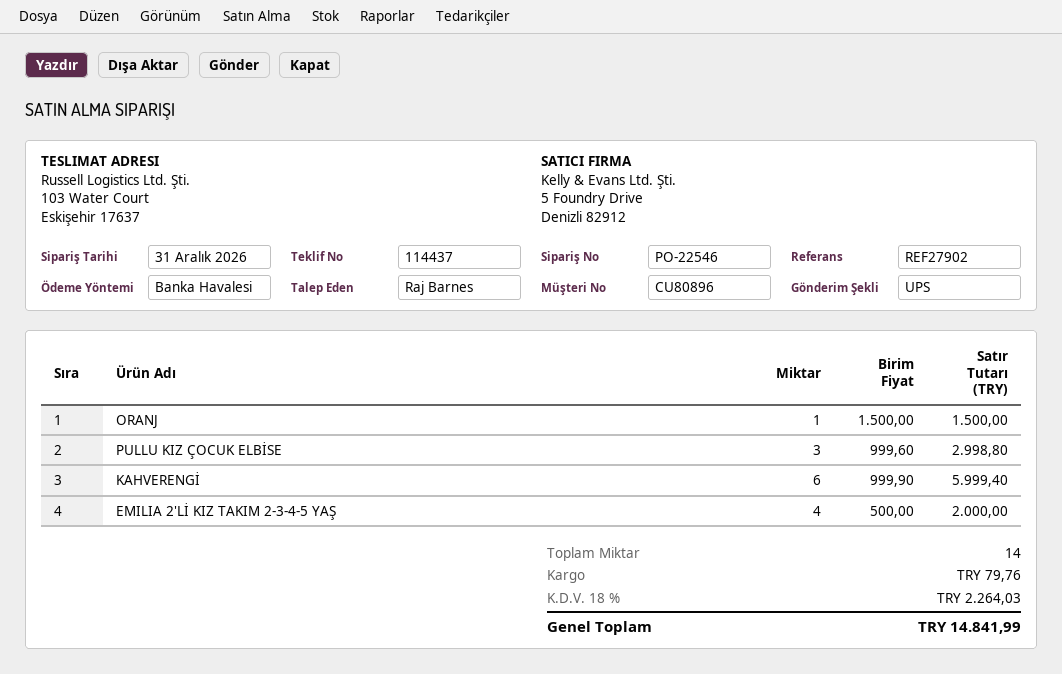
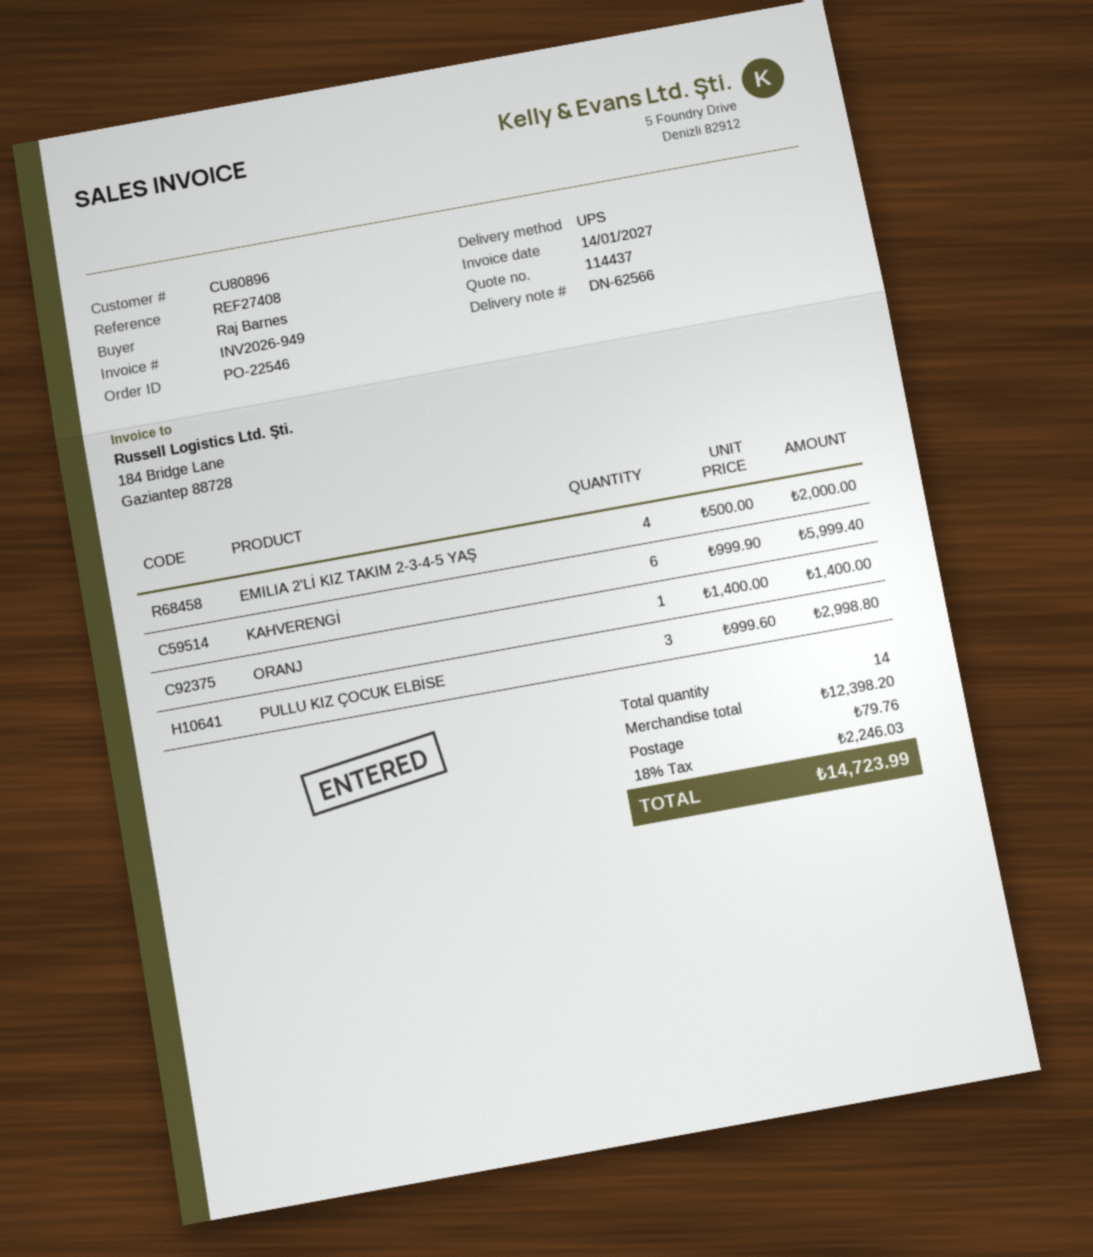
reference: REF27902 -> REF27408
ORANJ: 1 x 1500.00 = 1500.00 -> 1 x 1400.00 = 1400.00
tax: 18% = 2264.03 -> 18% = 2246.03
total: 14841.99 -> 14723.99

